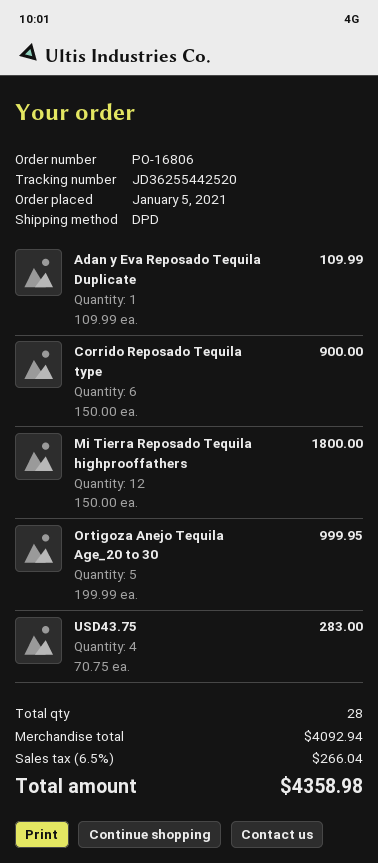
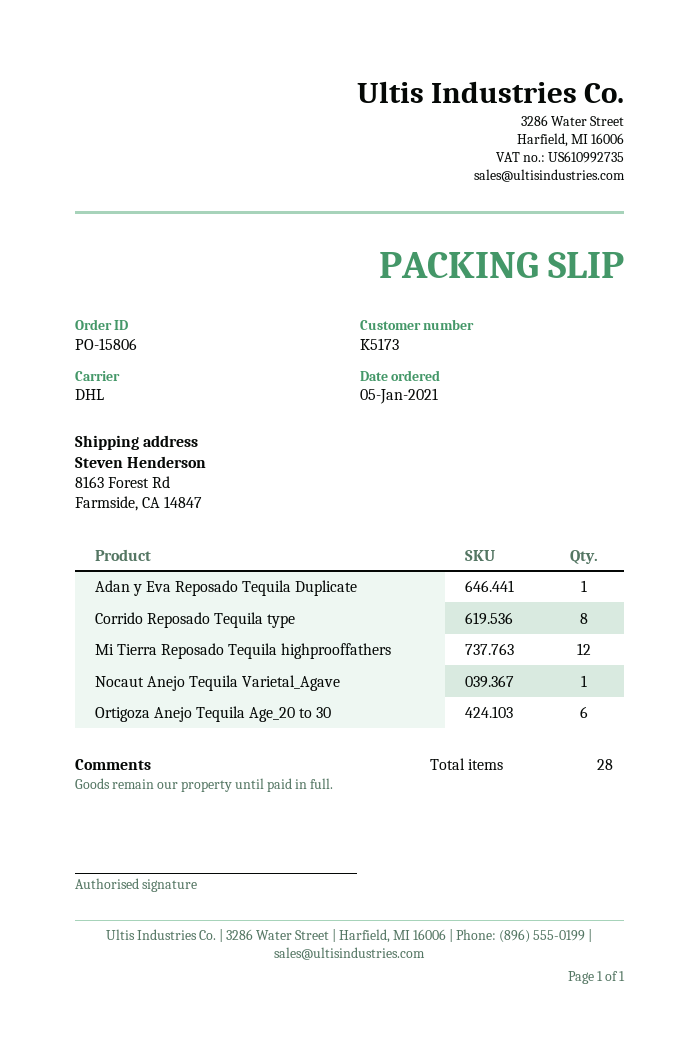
order number: PO-16806 -> PO-15806
shipping method: DPD -> DHL
Corrido Reposado Tequila type: 6 -> 8
Ortigoza Anejo Tequila Age_20 to 30: 5 -> 6
USD43.75: 4 -> none
Nocaut Anejo Tequila Varietal_Agave: none -> 1

